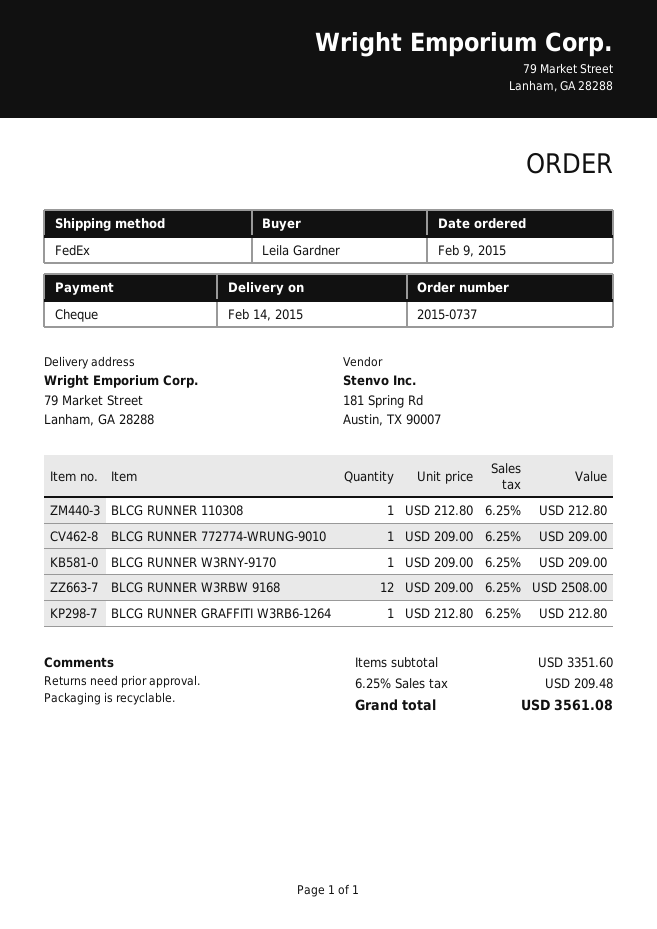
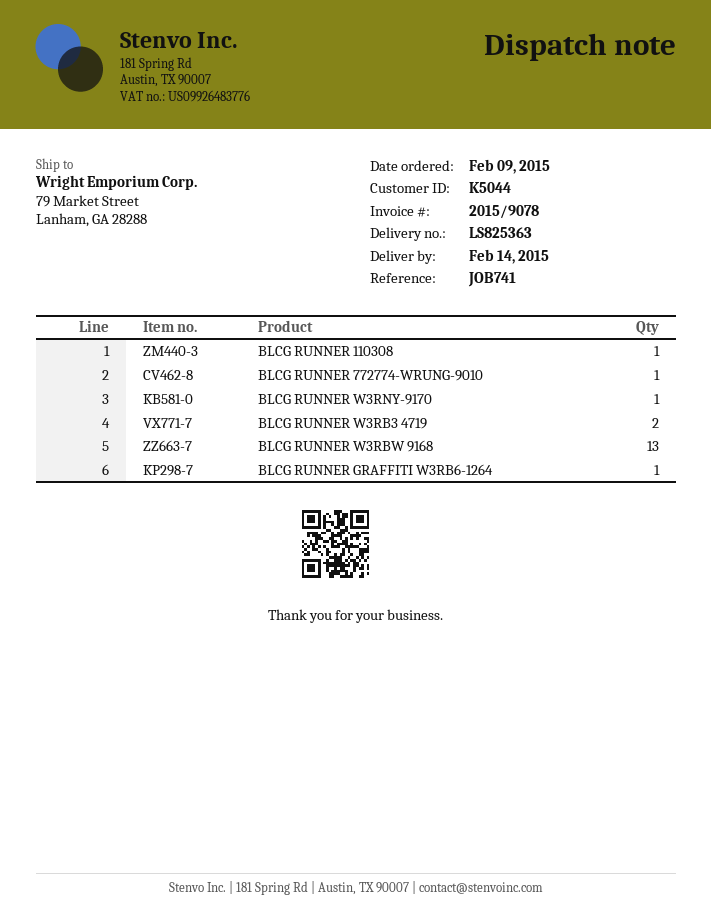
BLCG RUNNER W3RBW 9168: 12 -> 13
BLCG RUNNER W3RB3 4719: none -> 2

